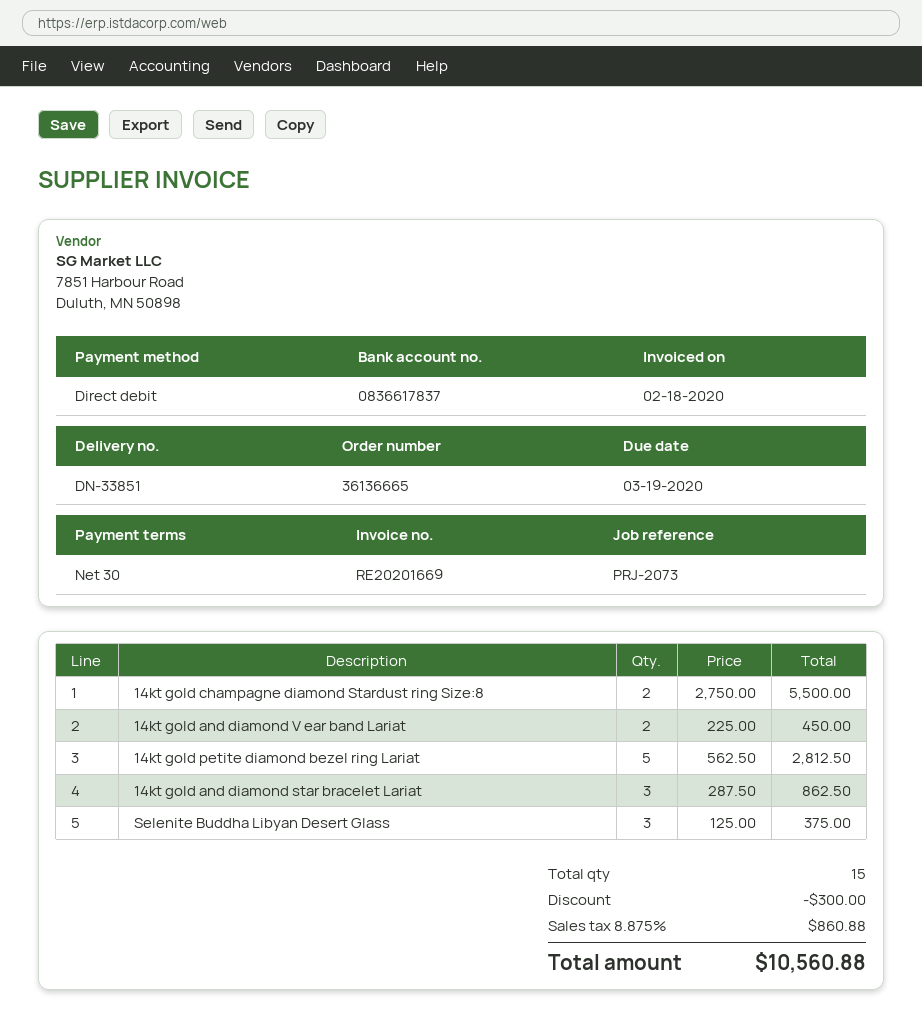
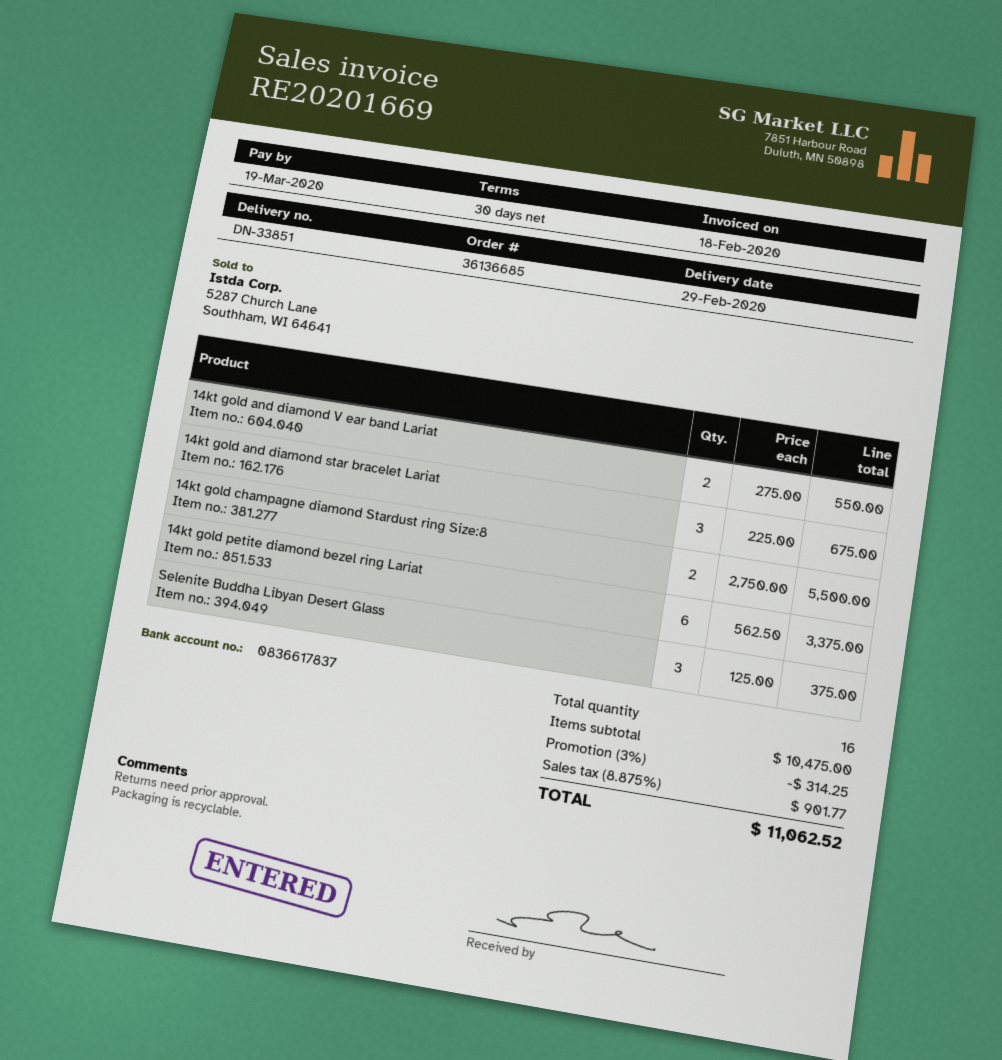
order number: 36136665 -> 36136685
14kt gold and diamond V ear band Lariat: 2 x 225.00 = 450.00 -> 2 x 275.00 = 550.00
14kt gold petite diamond bezel ring Lariat: 5 x 562.50 = 2812.50 -> 6 x 562.50 = 3375.00
14kt gold and diamond star bracelet Lariat: 3 x 287.50 = 862.50 -> 3 x 225.00 = 675.00
total quantity: 15 -> 16
discount: 300.00 -> 314.25
tax: 8.875% = 860.88 -> 8.875% = 901.77
total: 10560.88 -> 11062.52

